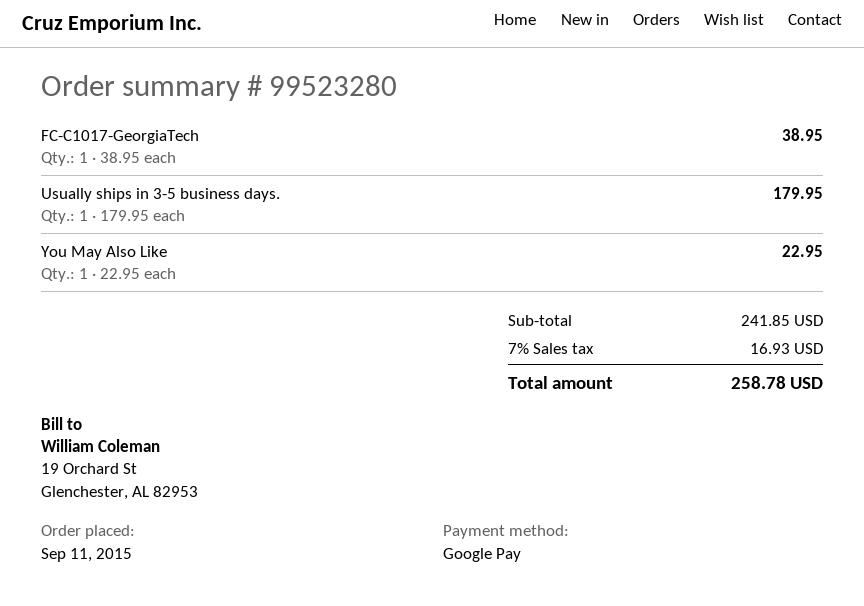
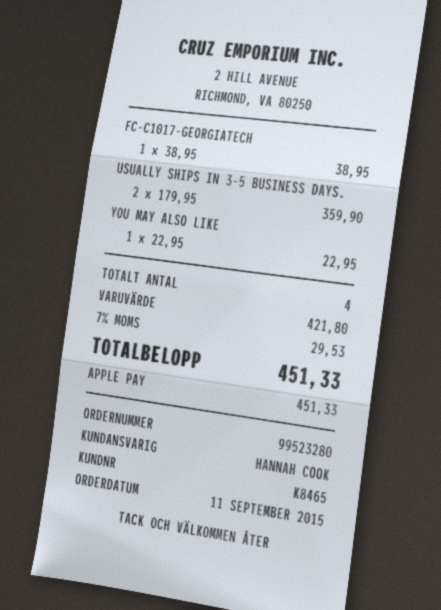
payment method: Google Pay -> Apple Pay
Usually ships in 3-5 business days.: 1 x 179.95 = 179.95 -> 2 x 179.95 = 359.90
subtotal: 241.85 -> 421.80
tax: 7% = 16.93 -> 7% = 29.53
total: 258.78 -> 451.33

